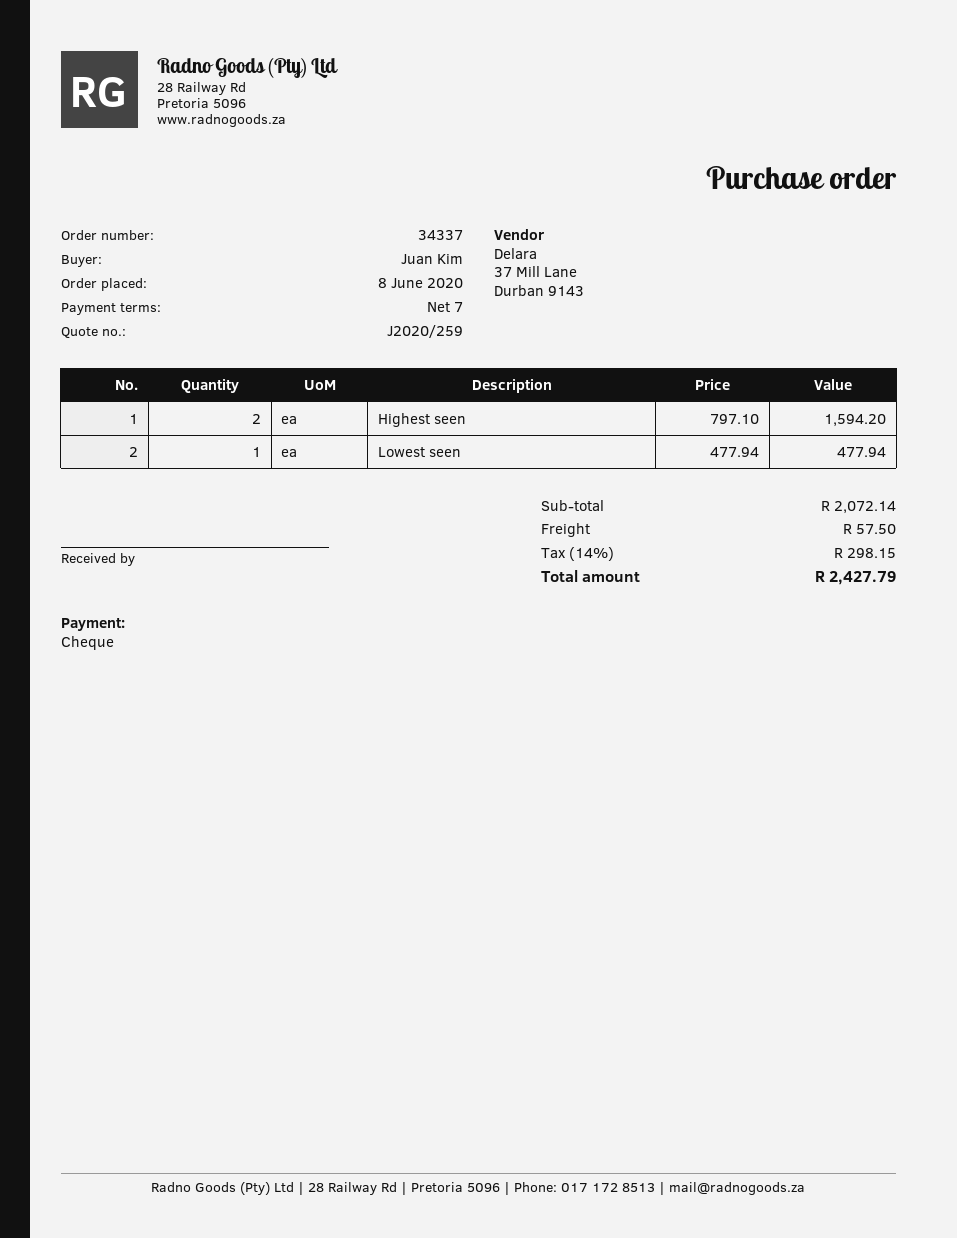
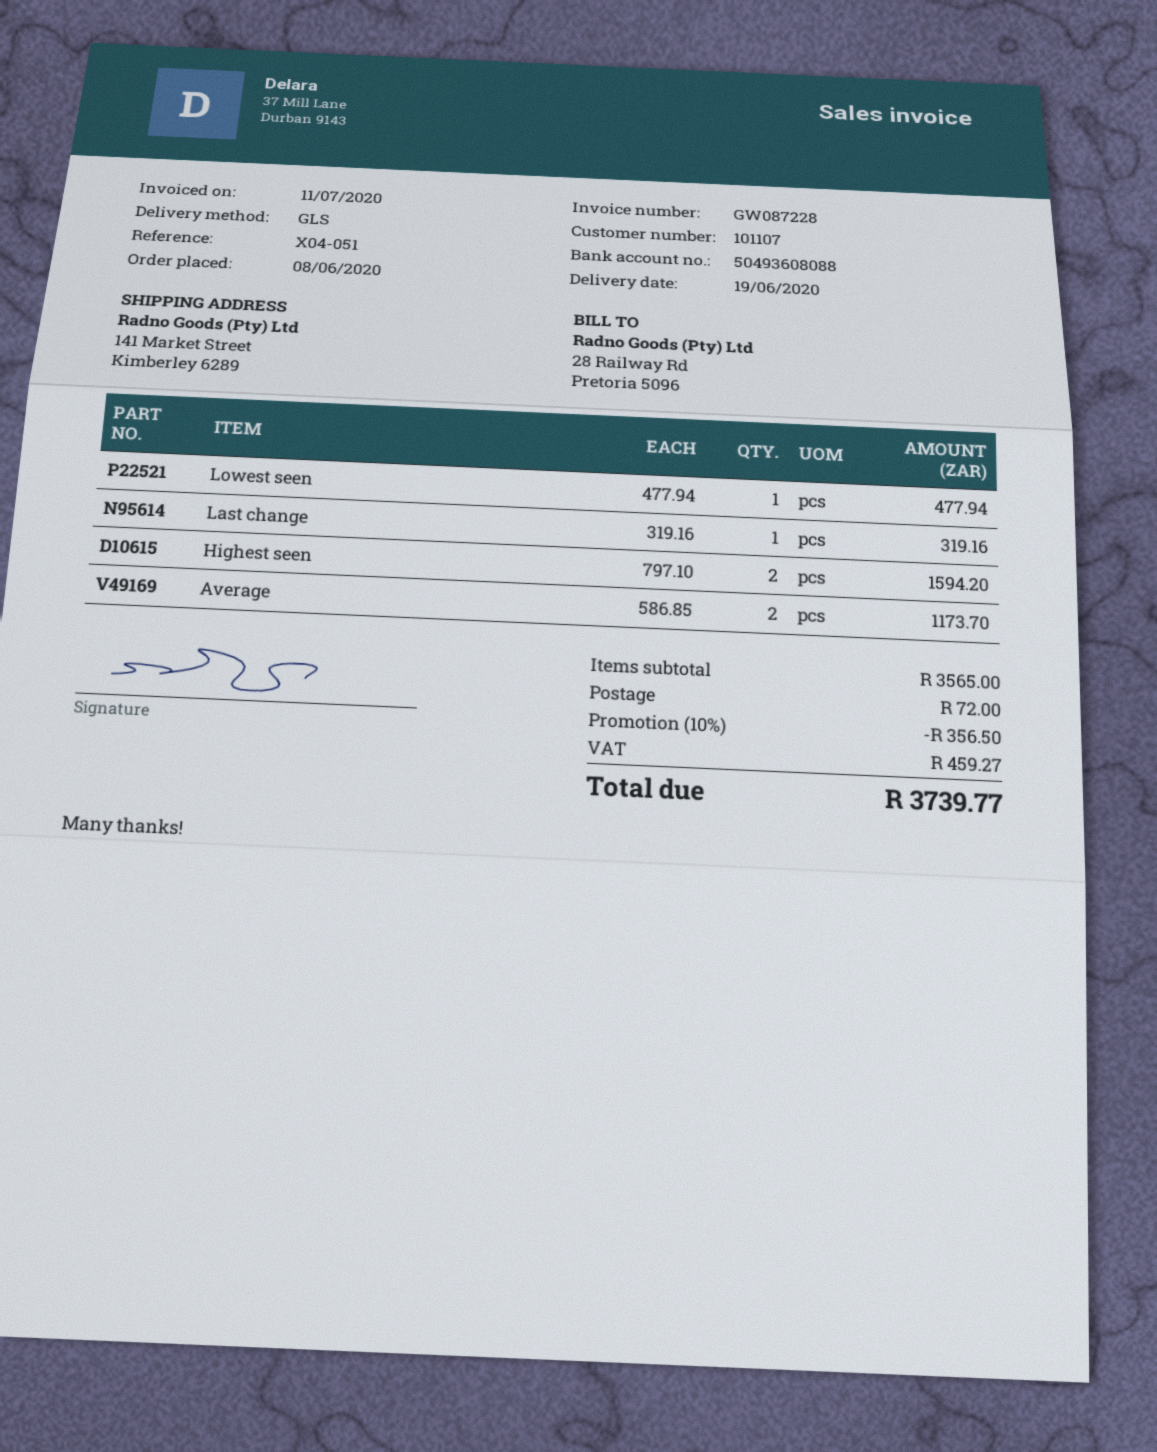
Last change: none -> 1 x 319.16 = 319.16
Average: none -> 2 x 586.85 = 1173.70
subtotal: 2072.14 -> 3565.00
discount: none -> 10% = 356.50
shipping: 57.50 -> 72.00
tax: 298.15 -> 459.27
total: 2427.79 -> 3739.77

